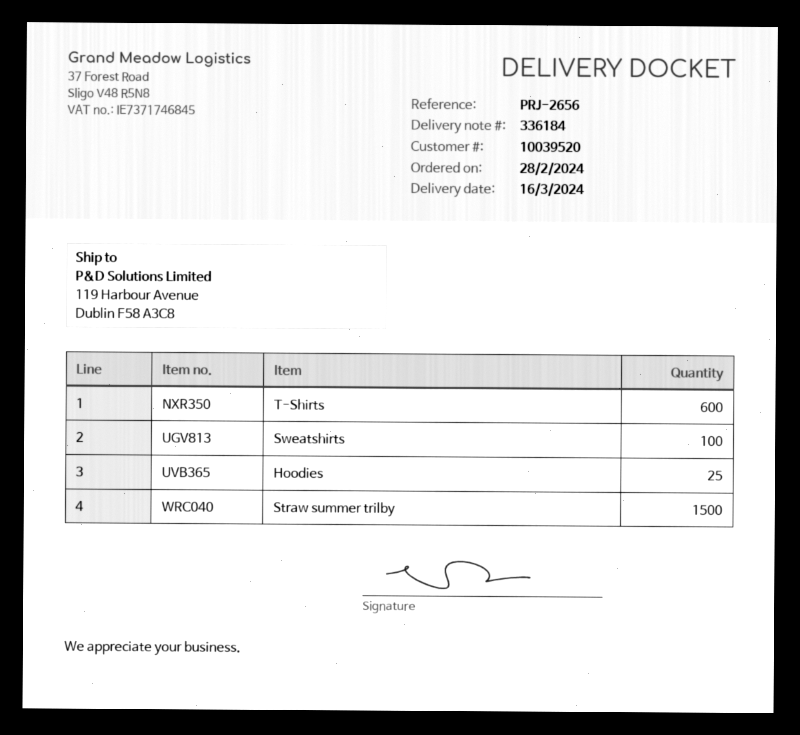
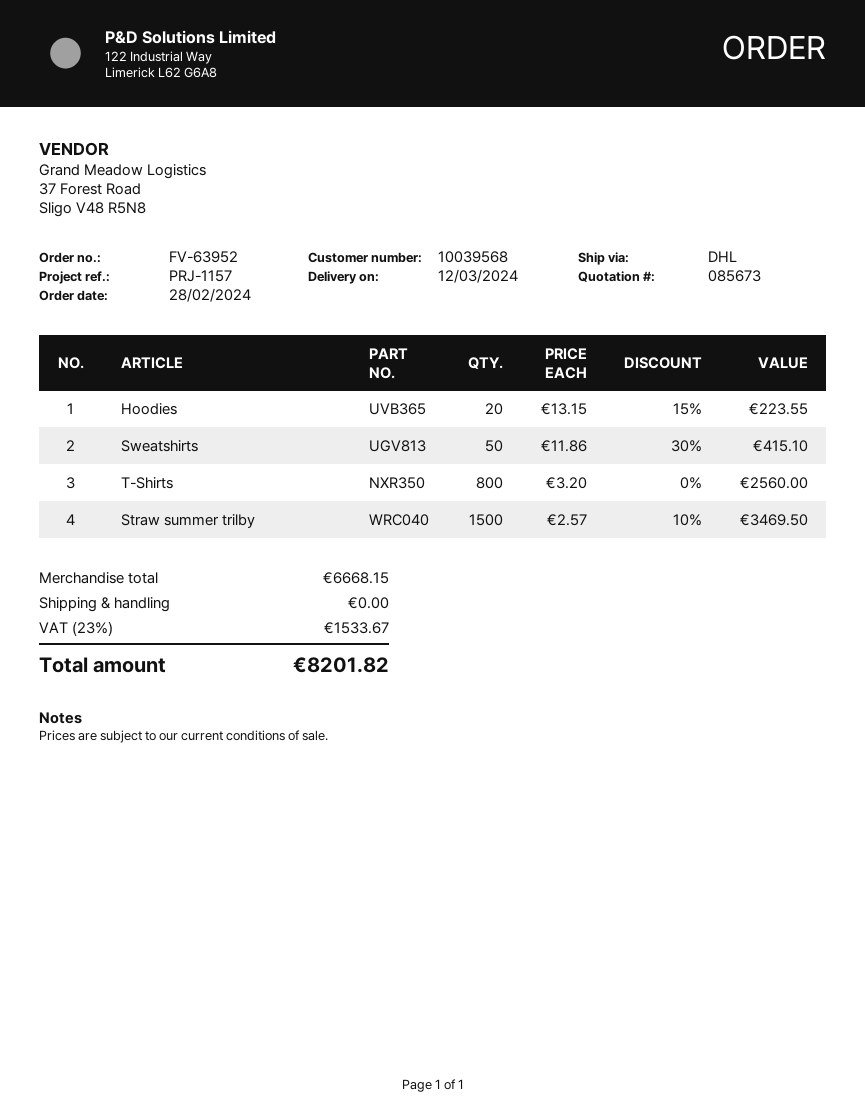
delivery date: 2024-03-16 -> 2024-03-12
customer number: 10039520 -> 10039568
reference: PRJ-2656 -> PRJ-1157
T-Shirts: 600 -> 800
Sweatshirts: 100 -> 50
Hoodies: 25 -> 20

